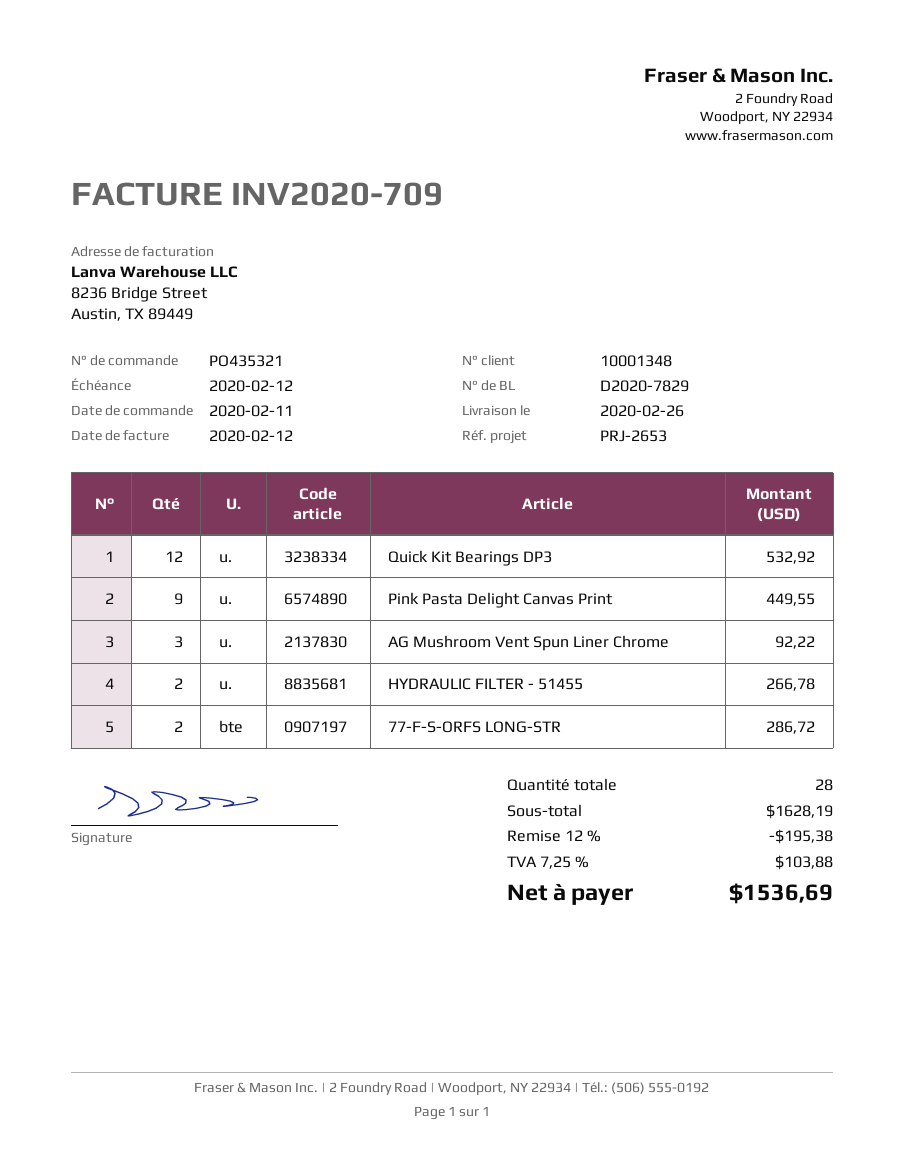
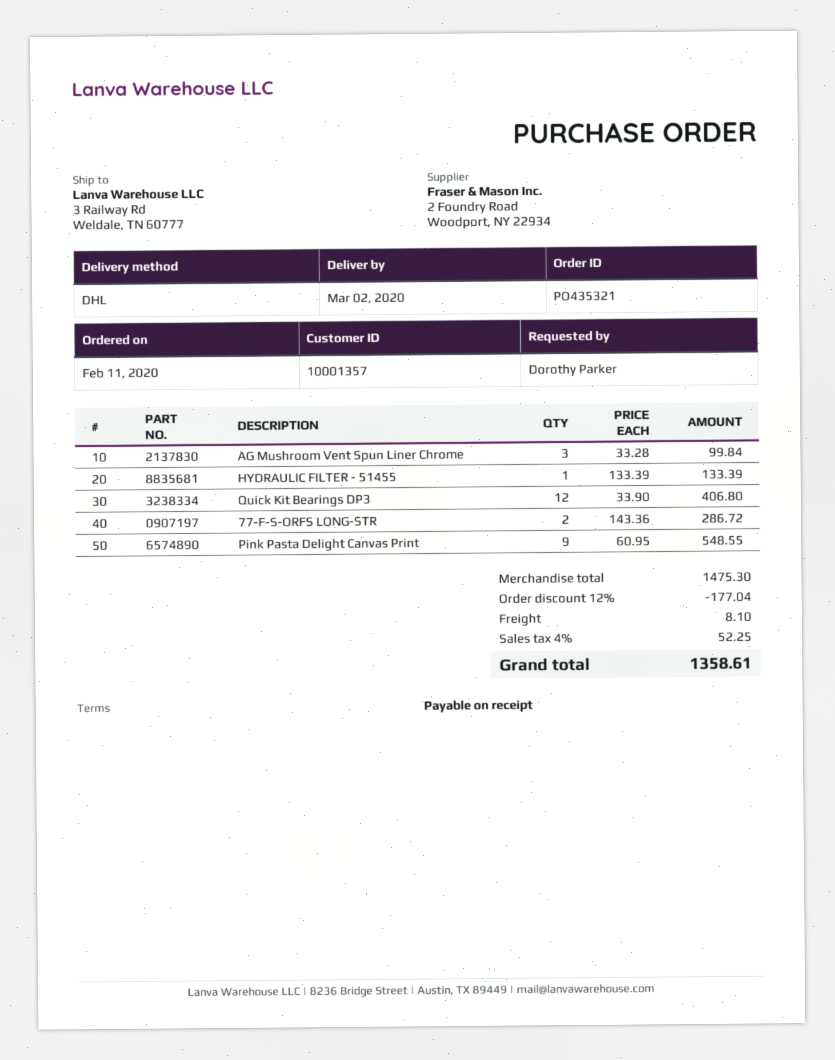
delivery date: 2020-02-26 -> 2020-03-02
customer number: 10001348 -> 10001357
Quick Kit Bearings DP3: 12 for 532.92 -> 12 for 406.80
Pink Pasta Delight Canvas Print: 9 for 449.55 -> 9 for 548.55
AG Mushroom Vent Spun Liner Chrome: 3 for 92.22 -> 3 for 99.84
HYDRAULIC FILTER - 51455: 2 for 266.78 -> 1 for 133.39
subtotal: 1628.19 -> 1475.30
discount: 12% = 195.38 -> 12% = 177.04
shipping: none -> 8.10
tax: 7.25% = 103.88 -> 4% = 52.25
total: 1536.69 -> 1358.61

